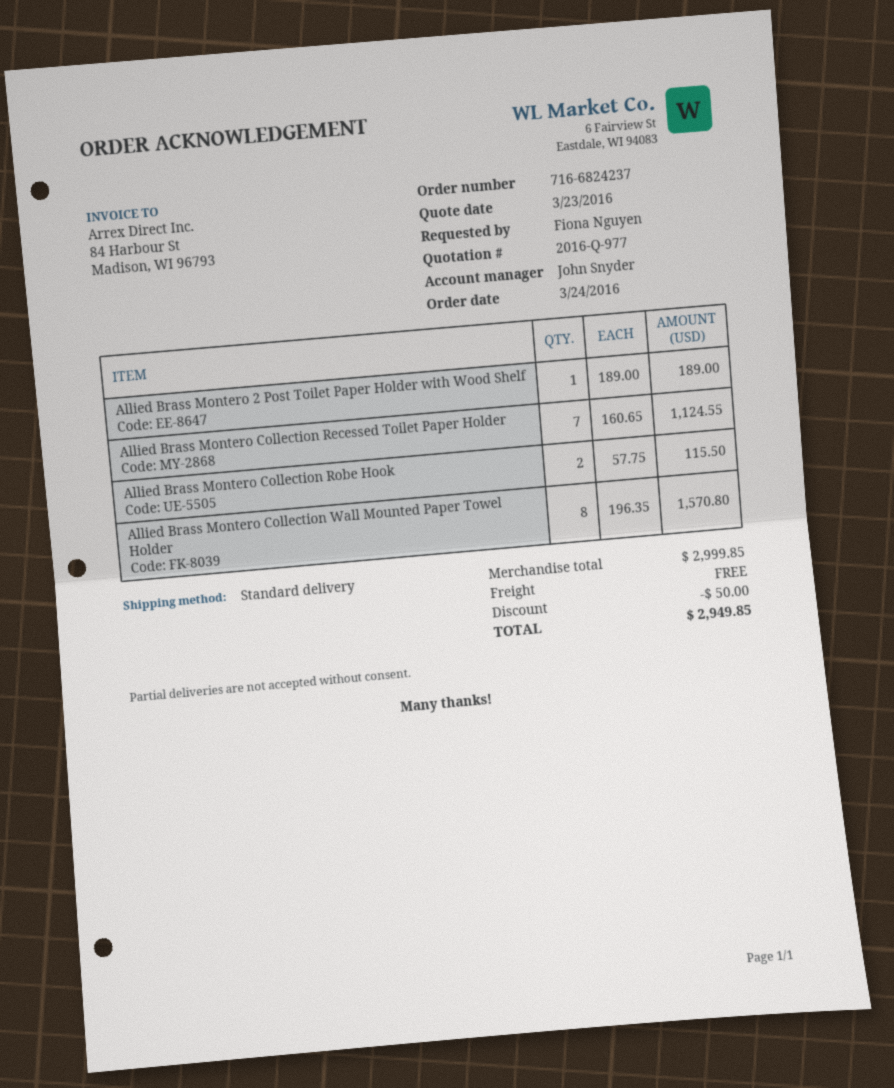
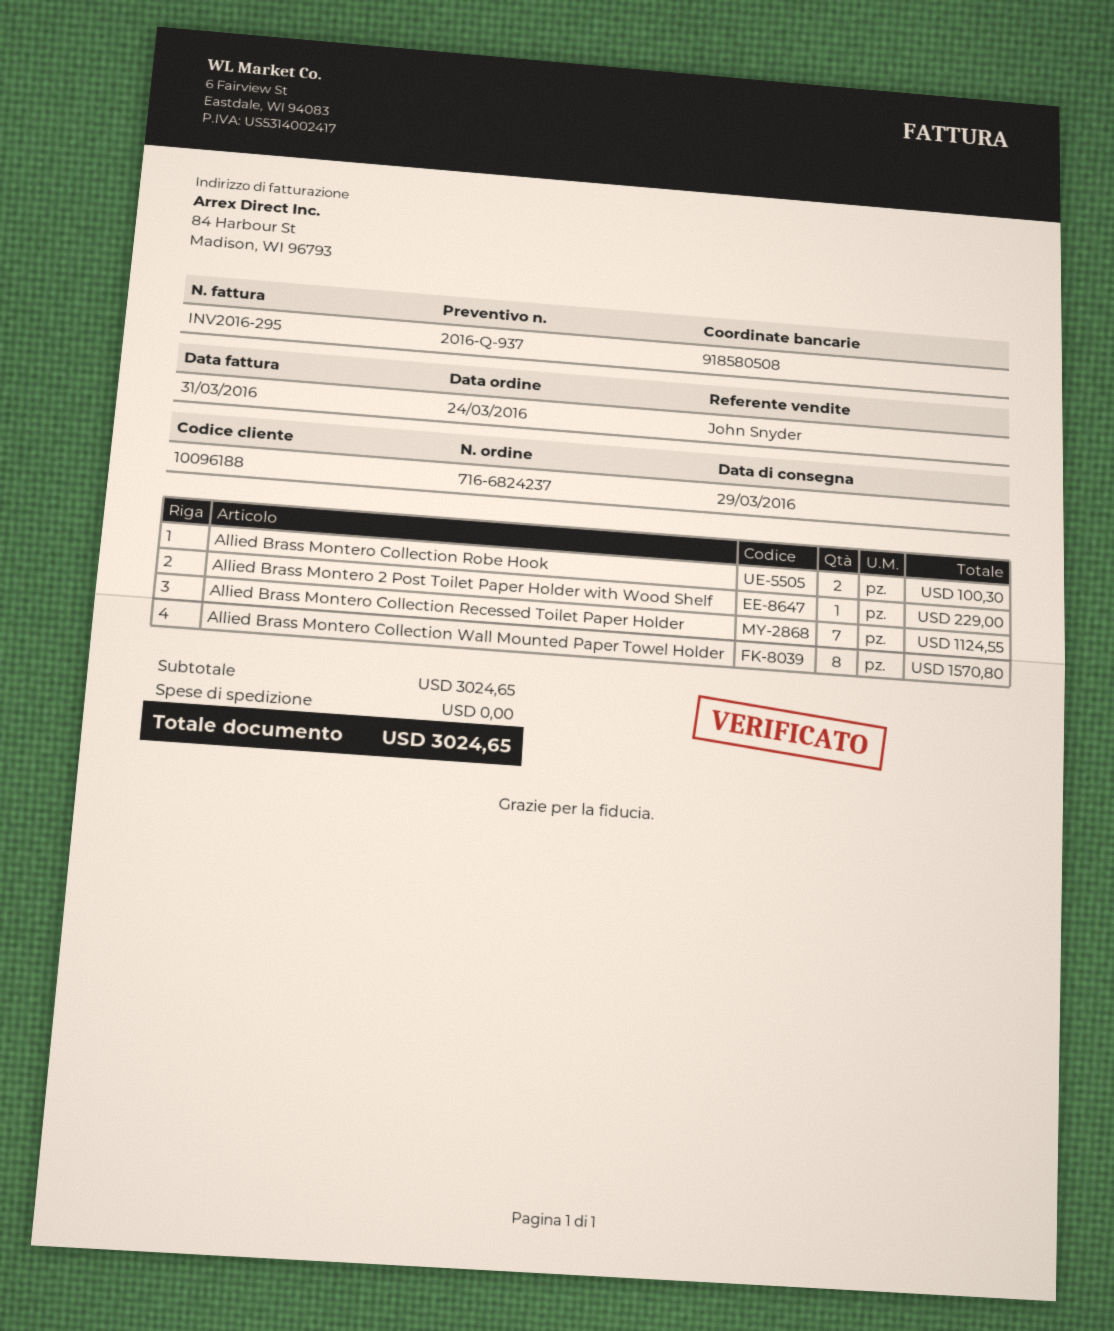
quote number: 2016-Q-977 -> 2016-Q-937
Allied Brass Montero 2 Post Toilet Paper Holder with Wood Shelf: 1 for 189.00 -> 1 for 229.00
Allied Brass Montero Collection Robe Hook: 2 for 115.50 -> 2 for 100.30
subtotal: 2999.85 -> 3024.65
discount: 50.00 -> none
total: 2949.85 -> 3024.65

